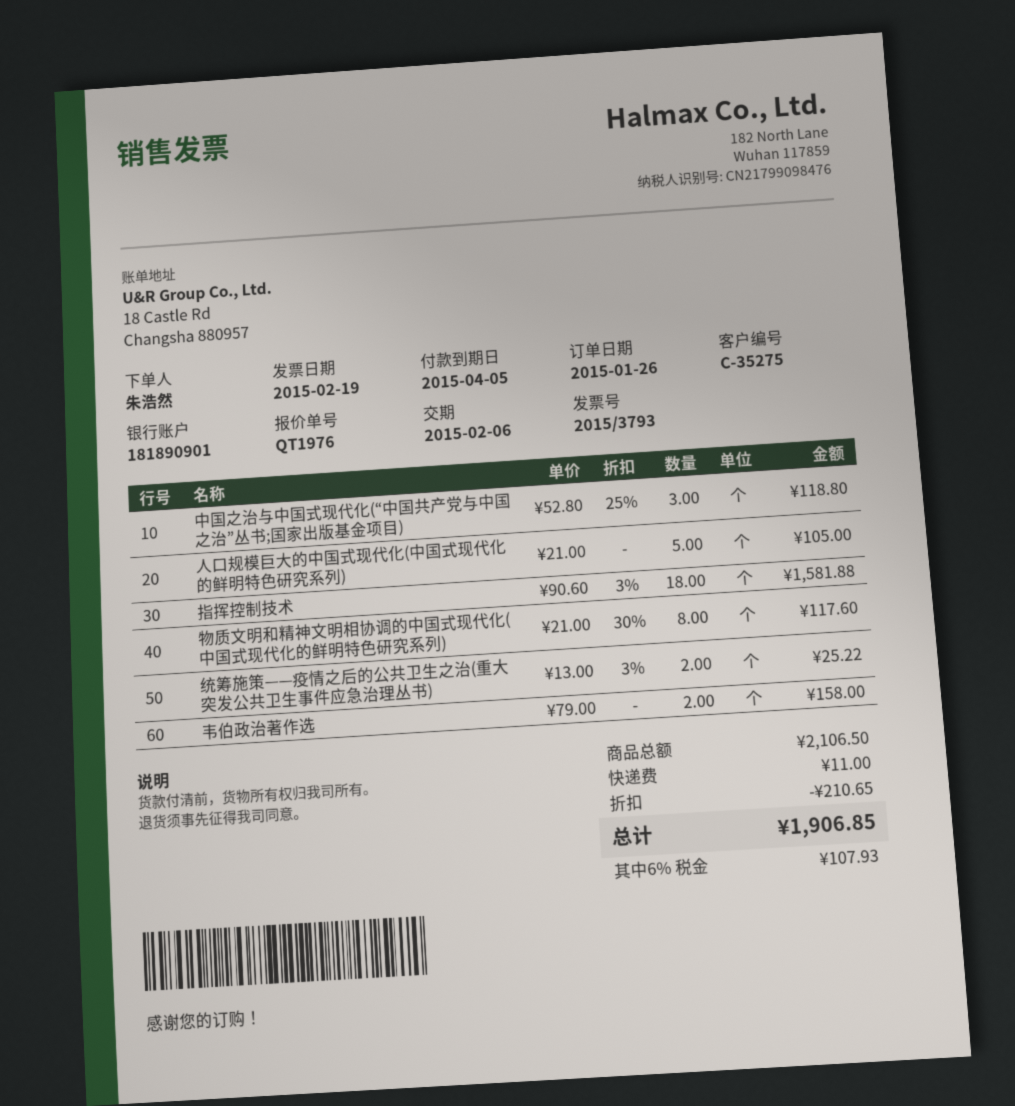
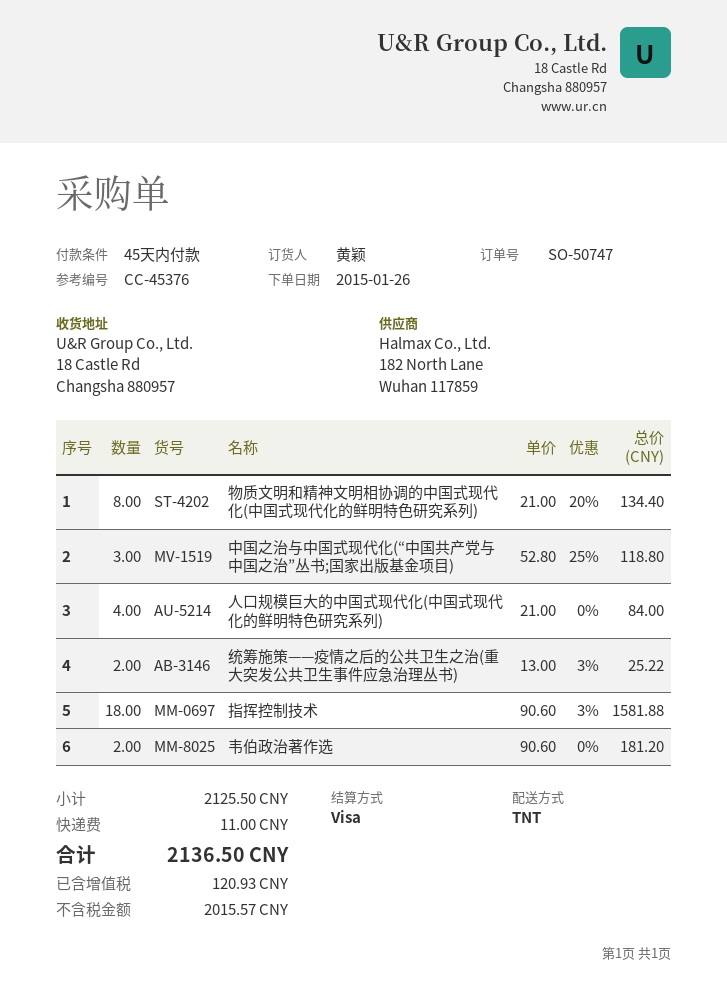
ordered by: 朱浩然 -> 黄颖
人口规模巨大的中国式现代化(中国式现代化的鲜明特色研究系列): 5 x 21.00 = 105.00 -> 4 x 21.00 = 84.00
物质文明和精神文明相协调的中国式现代化(中国式现代化的鲜明特色研究系列): 8 x 21.00 - 30% = 117.60 -> 8 x 21.00 - 20% = 134.40
韦伯政治著作选: 2 x 79.00 = 158.00 -> 2 x 90.60 = 181.20
subtotal: 2106.50 -> 2125.50
discount: 210.65 -> none
tax: 107.93 -> 120.93
total: 1906.85 -> 2136.50

